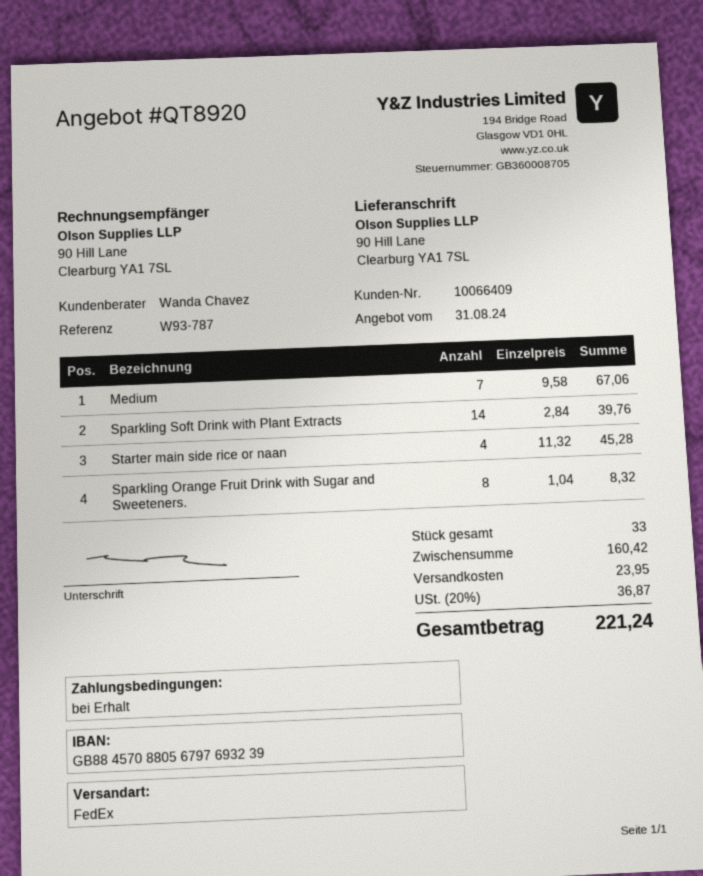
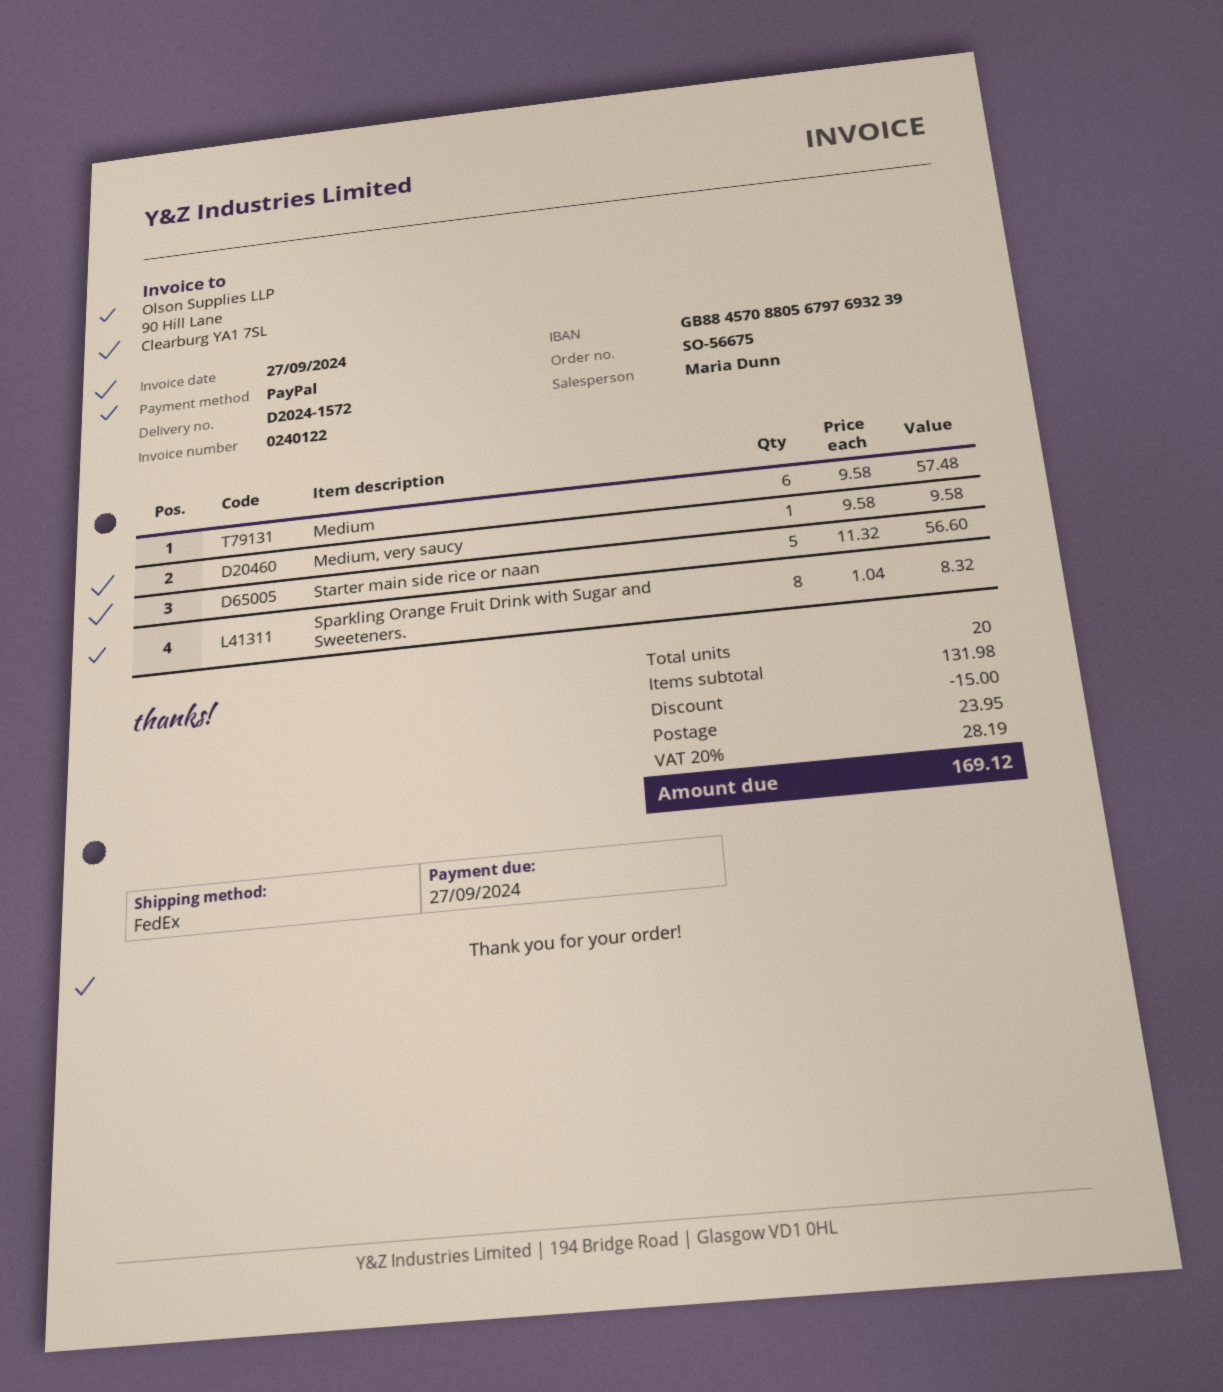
sales rep: Wanda Chavez -> Maria Dunn
Medium: 7 x 9.58 = 67.06 -> 6 x 9.58 = 57.48
Sparkling Soft Drink with Plant Extracts: 14 x 2.84 = 39.76 -> none
Starter main side rice or naan: 4 x 11.32 = 45.28 -> 5 x 11.32 = 56.60
Medium, very saucy: none -> 1 x 9.58 = 9.58
total quantity: 33 -> 20
subtotal: 160.42 -> 131.98
discount: none -> 15.00
tax: 20% = 36.87 -> 20% = 28.19
total: 221.24 -> 169.12

